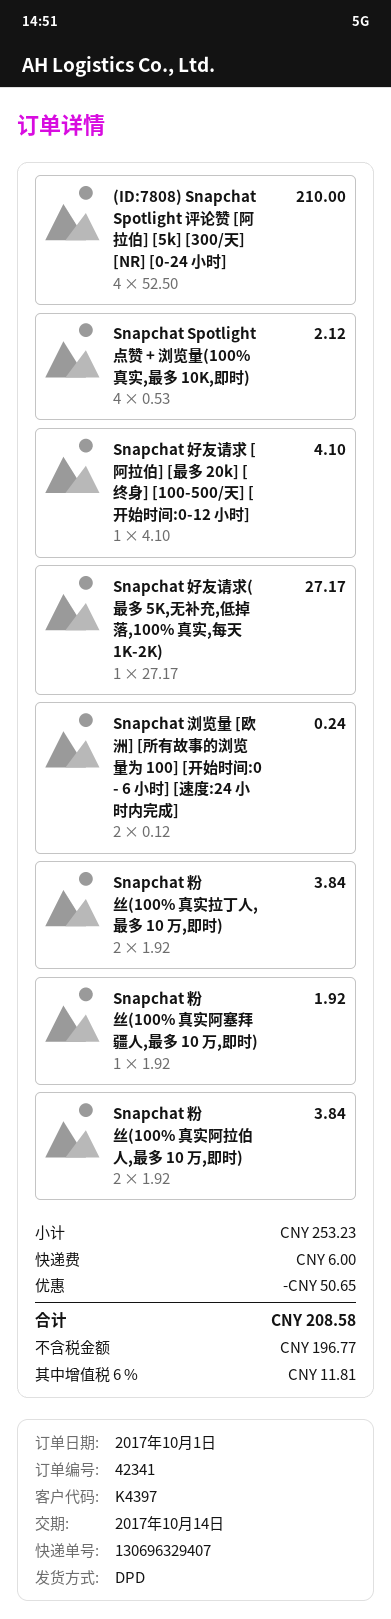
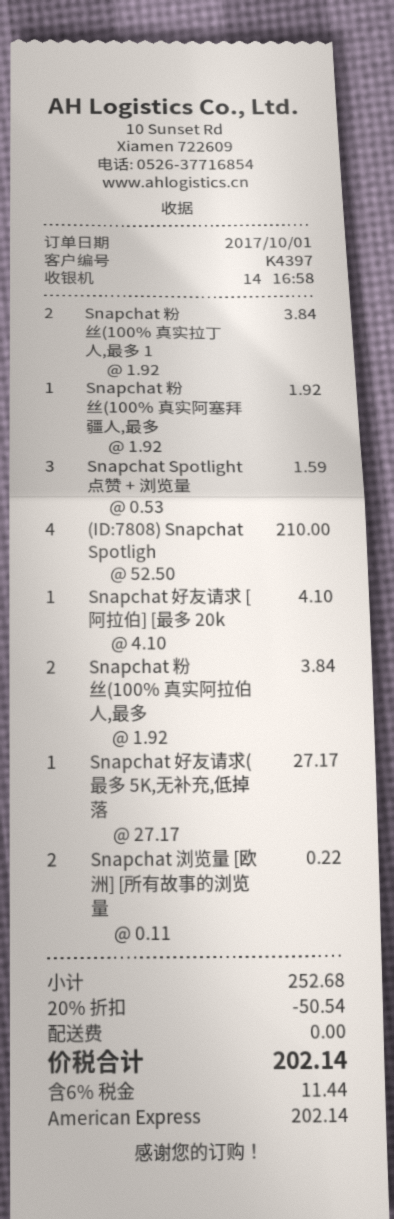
Snapchat Spotlight 点赞 + 浏览量(100% 真实,最多 10K,即时): 4 x 0.53 = 2.12 -> 3 x 0.53 = 1.59
Snapchat 浏览量 [欧洲] [所有故事的浏览量为 100] [开始时间:0 - 6 小时] [速度:24 小时内完成]: 2 x 0.12 = 0.24 -> 2 x 0.11 = 0.22
subtotal: 253.23 -> 252.68
discount: 50.65 -> 50.54
shipping: 6.00 -> 0.00
tax: 6% = 11.81 -> 6% = 11.44
total: 208.58 -> 202.14

